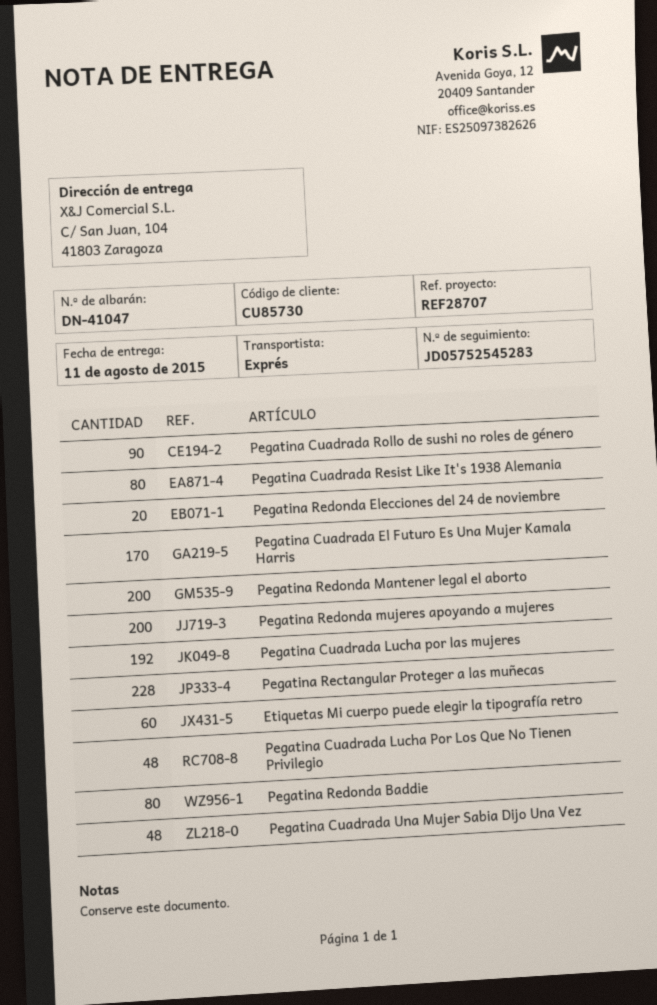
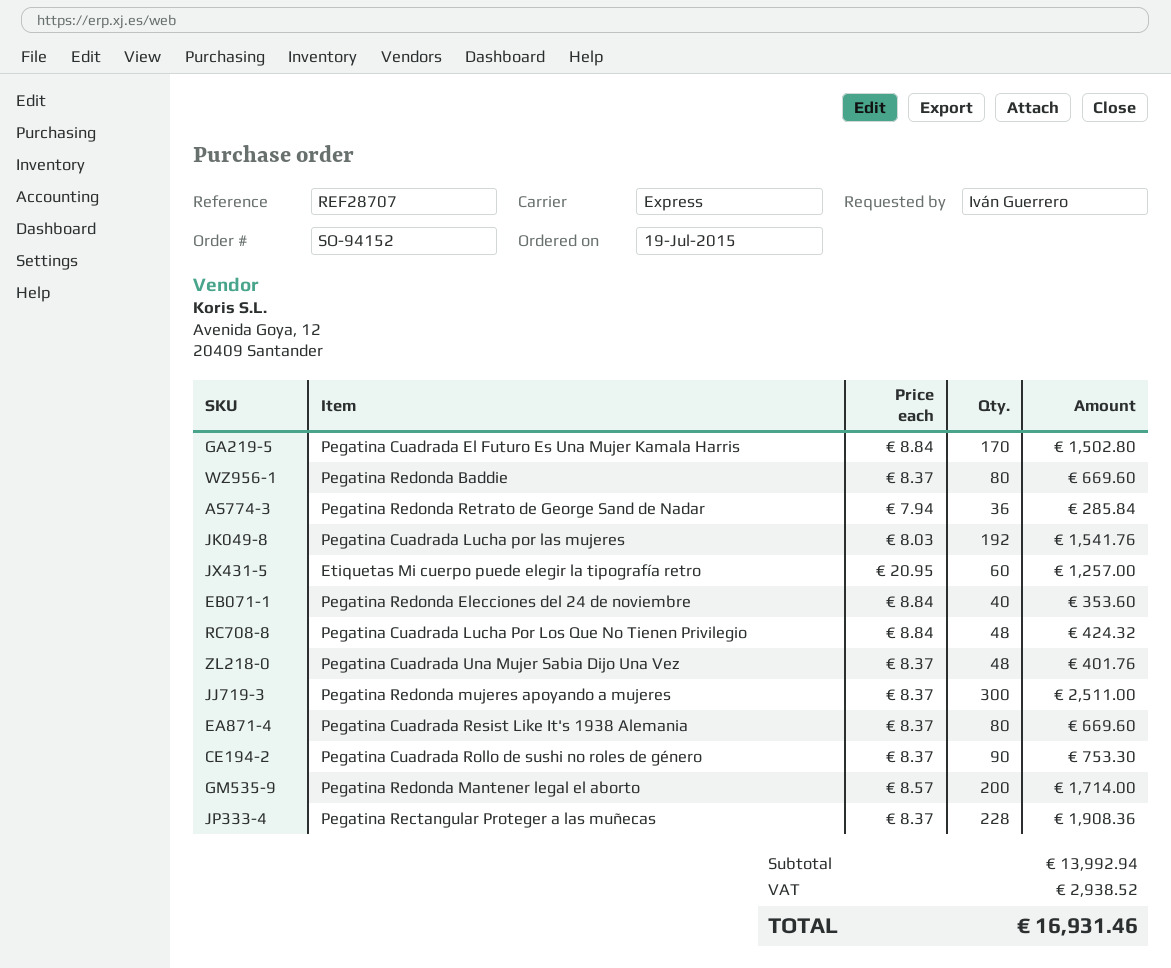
Pegatina Redonda Elecciones del 24 de noviembre: 20 -> 40
Pegatina Redonda mujeres apoyando a mujeres: 200 -> 300
Pegatina Redonda Retrato de George Sand de Nadar: none -> 36

